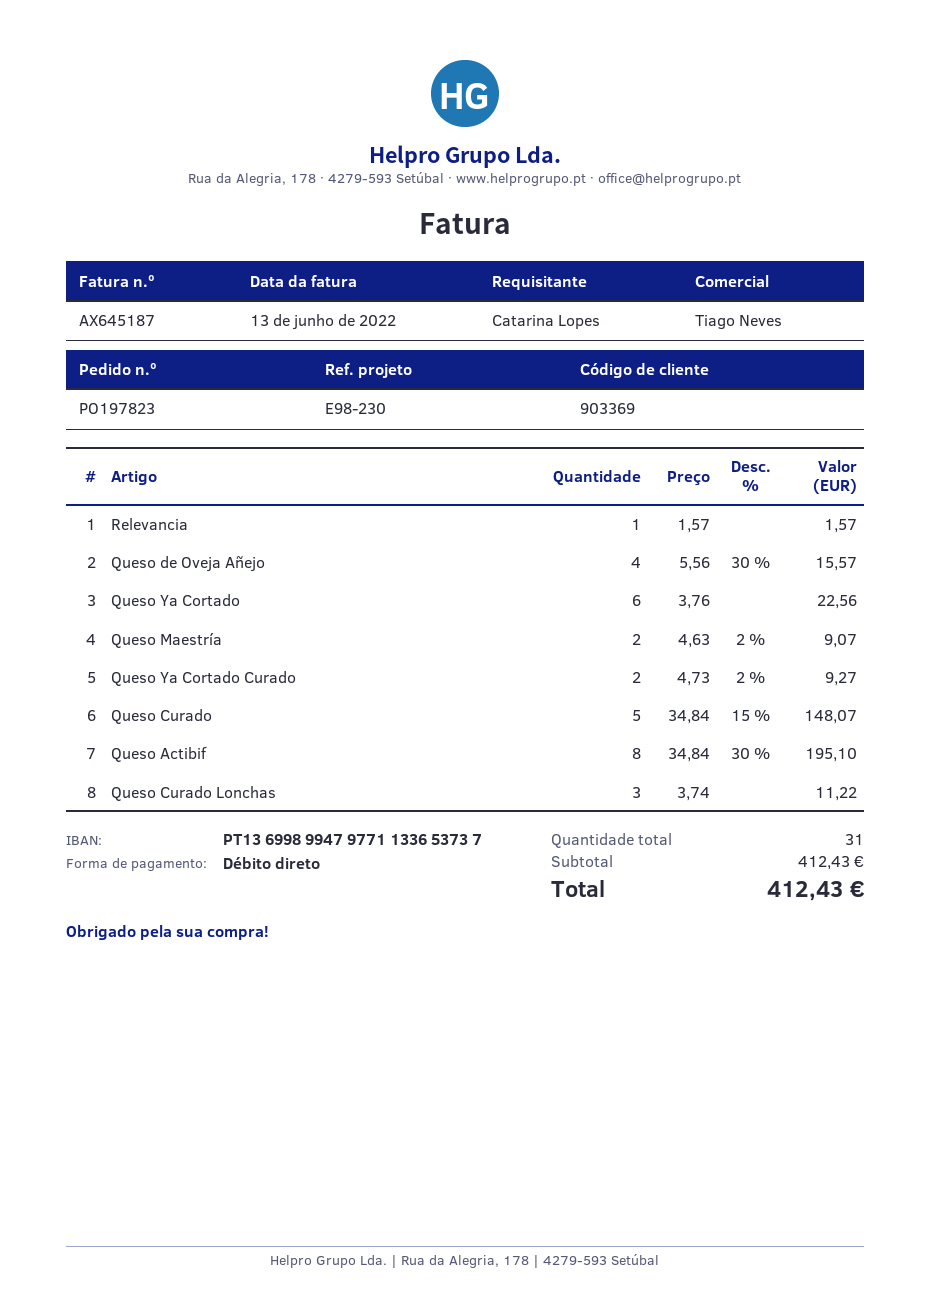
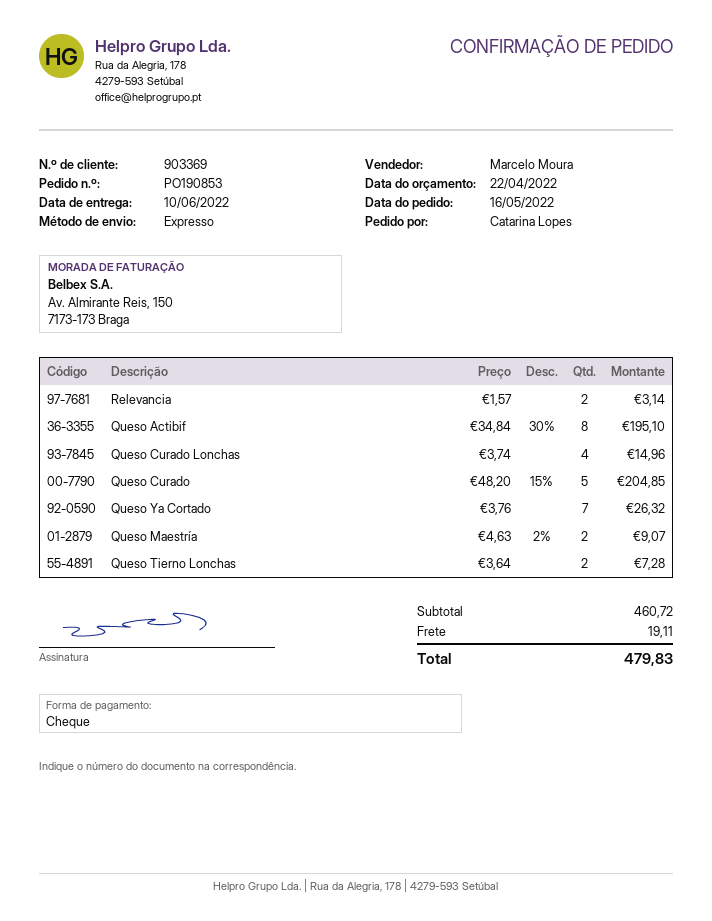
order number: PO197823 -> PO190853
sales rep: Tiago Neves -> Marcelo Moura
payment method: direct debit -> cheque
Relevancia: 1 x 1.57 = 1.57 -> 2 x 1.57 = 3.14
Queso de Oveja Añejo: 4 x 5.56 - 30% = 15.57 -> none
Queso Ya Cortado: 6 x 3.76 = 22.56 -> 7 x 3.76 = 26.32
Queso Ya Cortado Curado: 2 x 4.73 - 2% = 9.27 -> none
Queso Curado: 5 x 34.84 - 15% = 148.07 -> 5 x 48.20 - 15% = 204.85
Queso Curado Lonchas: 3 x 3.74 = 11.22 -> 4 x 3.74 = 14.96
Queso Tierno Lonchas: none -> 2 x 3.64 = 7.28
subtotal: 412.43 -> 460.72
shipping: none -> 19.11
total: 412.43 -> 479.83

